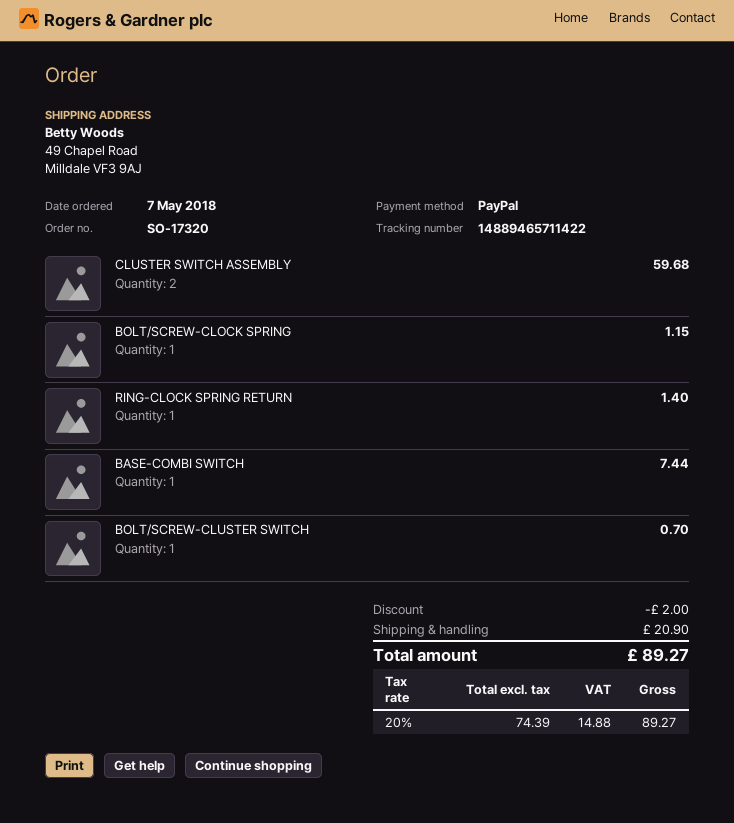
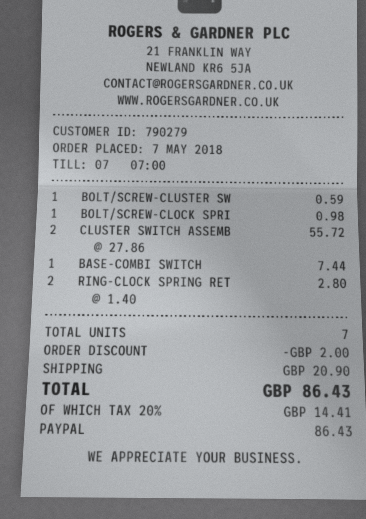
CLUSTER SWITCH ASSEMBLY: 2 for 59.68 -> 2 for 55.72
BOLT/SCREW-CLOCK SPRING: 1 for 1.15 -> 1 for 0.98
RING-CLOCK SPRING RETURN: 1 for 1.40 -> 2 for 2.80
BOLT/SCREW-CLUSTER SWITCH: 1 for 0.70 -> 1 for 0.59
tax: 20% = 14.88 -> 20% = 14.41
total: 89.27 -> 86.43

